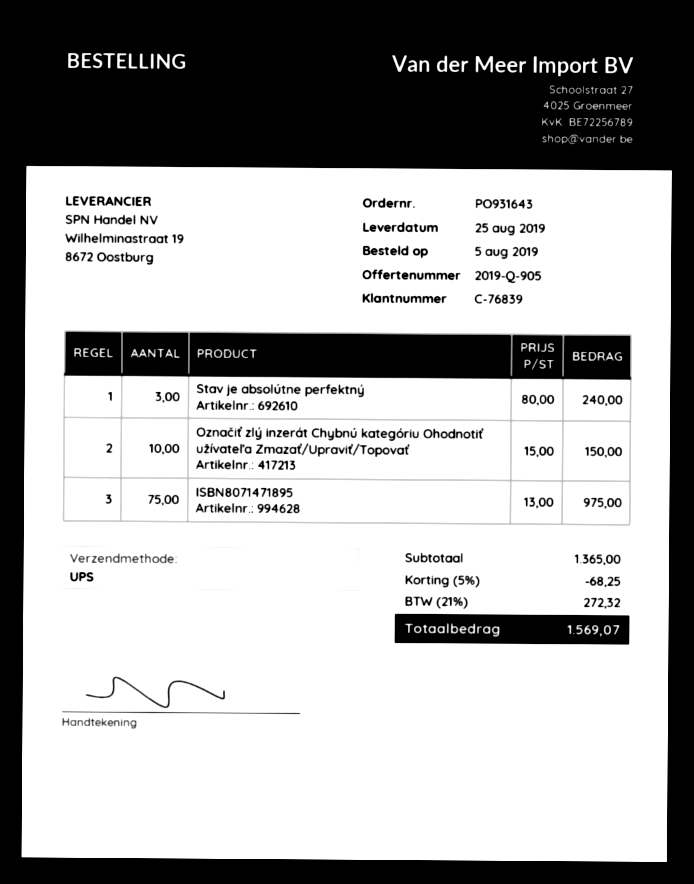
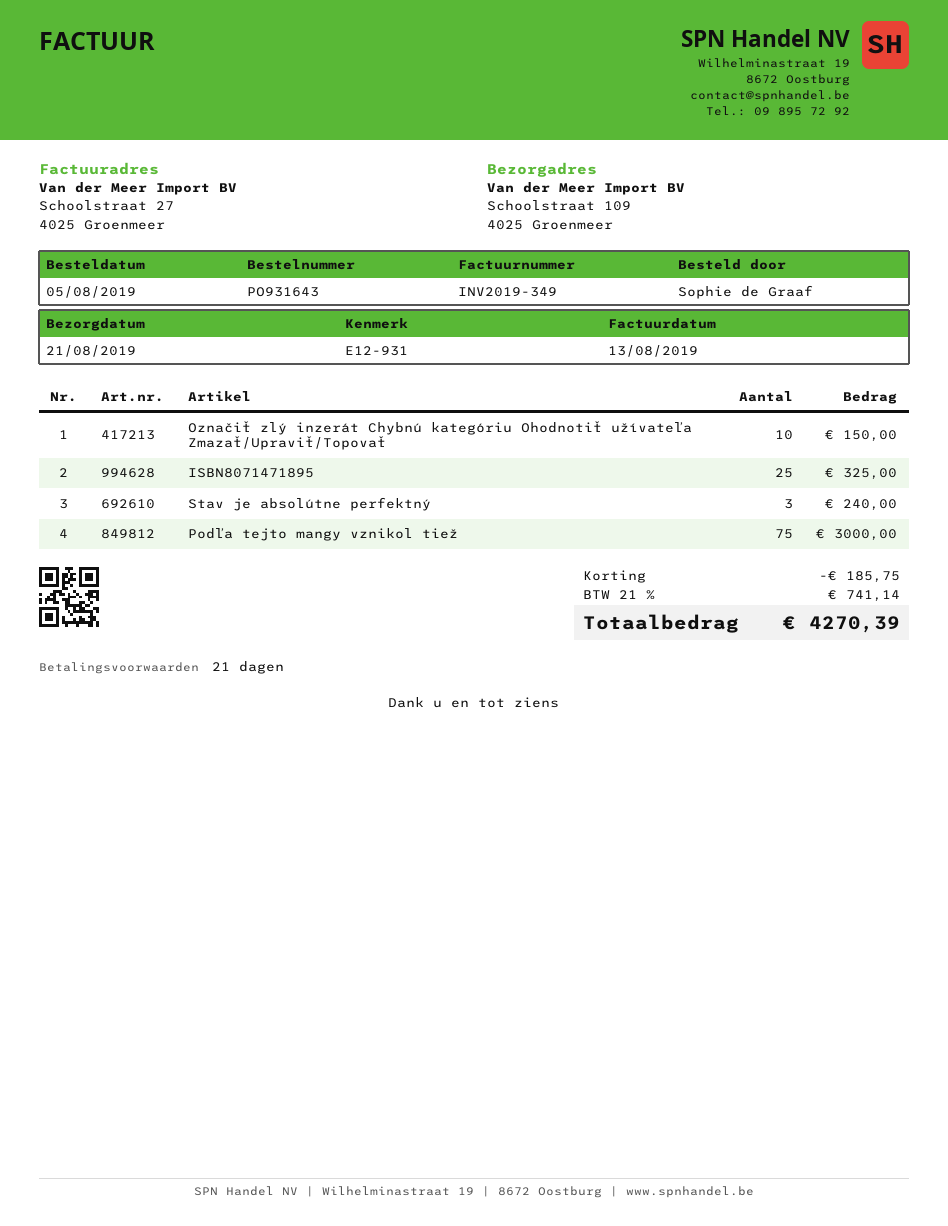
delivery date: 2019-08-25 -> 2019-08-21
ISBN8071471895: 75 for 975.00 -> 25 for 325.00
Podľa tejto mangy vznikol tiež: none -> 75 for 3000.00
discount: 68.25 -> 185.75
tax: 21% = 272.32 -> 21% = 741.14
total: 1569.07 -> 4270.39

